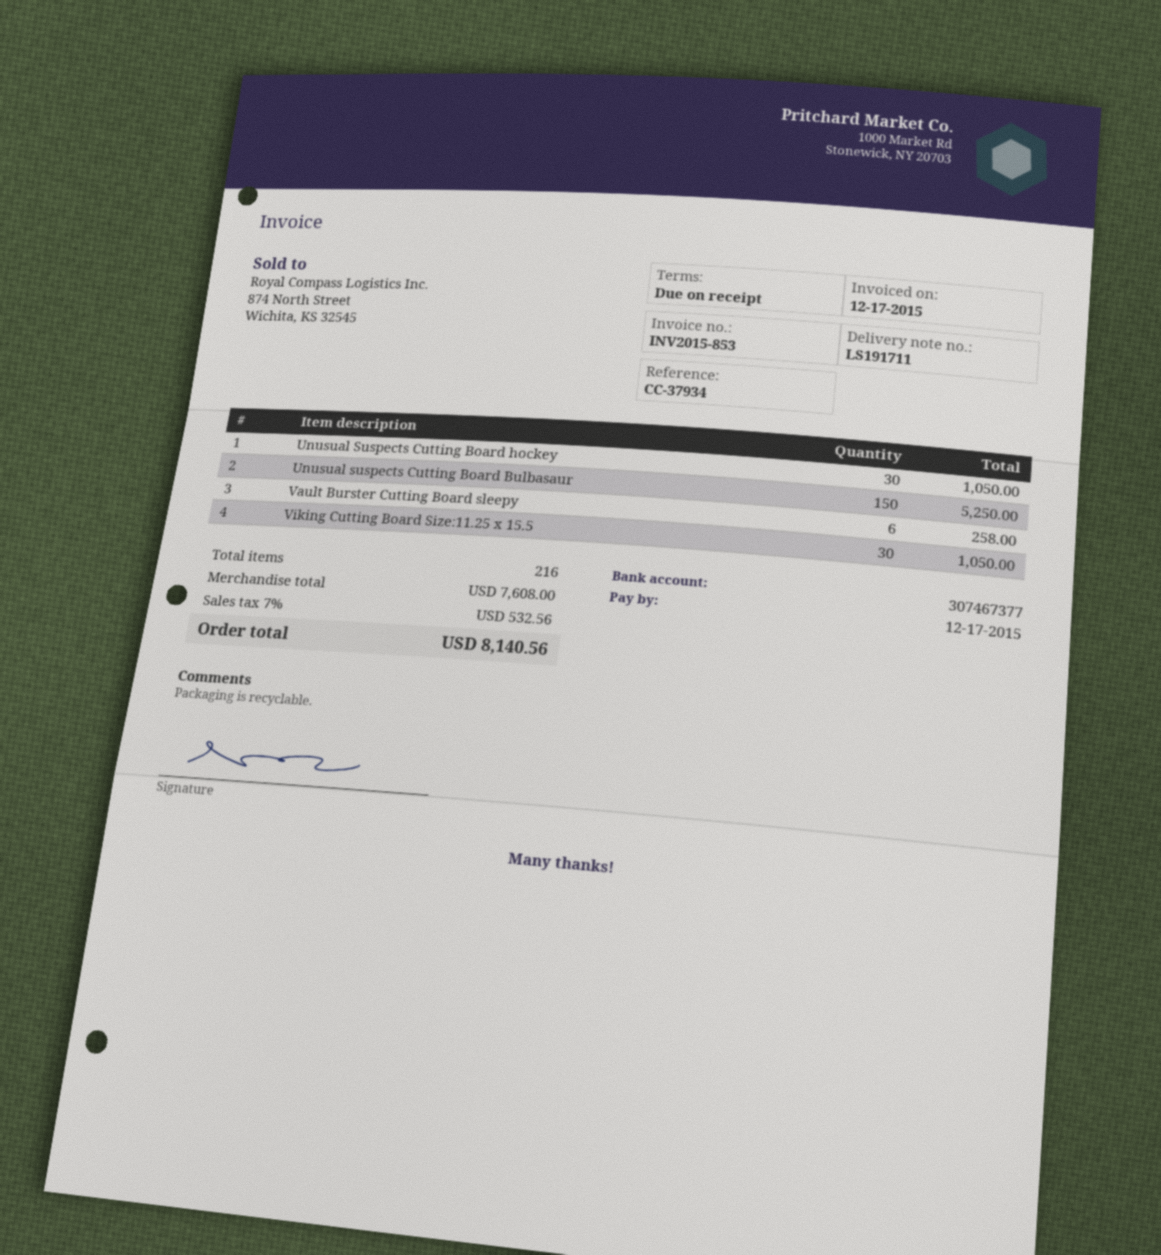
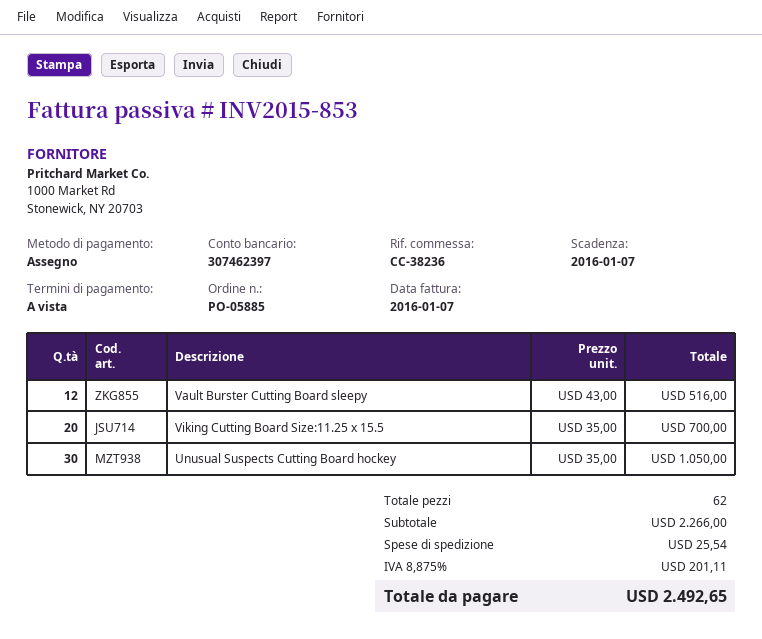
invoice date: 2015-12-17 -> 2016-01-07
due date: 2015-12-17 -> 2016-01-07
reference: CC-37934 -> CC-38236
bank account: 307467377 -> 307462397
Unusual suspects Cutting Board Bulbasaur: 150 for 5250.00 -> none
Vault Burster Cutting Board sleepy: 6 for 258.00 -> 12 for 516.00
Viking Cutting Board Size:11.25 x 15.5: 30 for 1050.00 -> 20 for 700.00
total quantity: 216 -> 62
subtotal: 7608.00 -> 2266.00
shipping: none -> 25.54
tax: 7% = 532.56 -> 8.875% = 201.11
total: 8140.56 -> 2492.65

